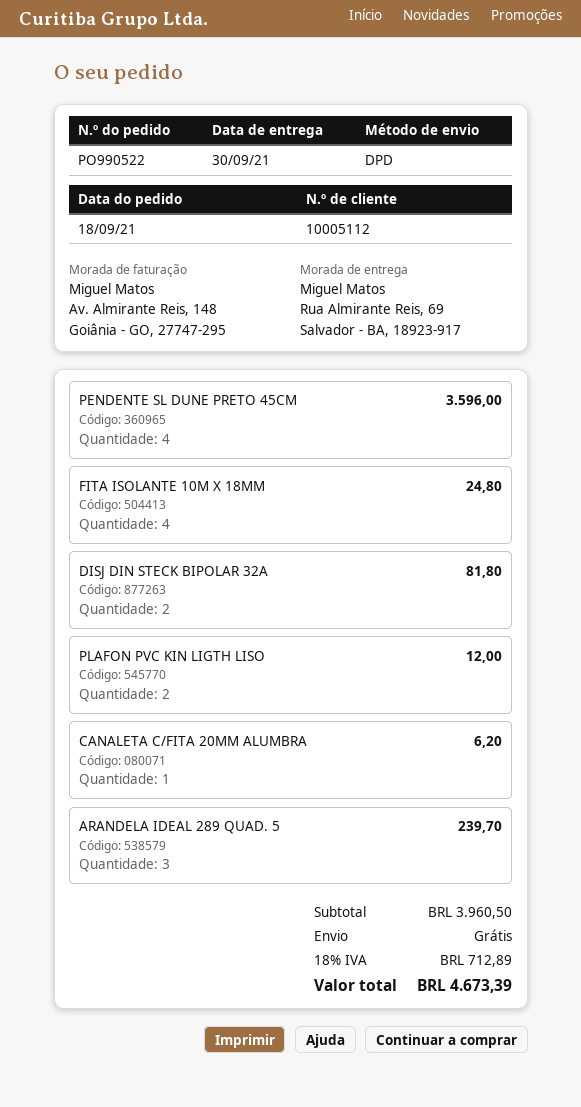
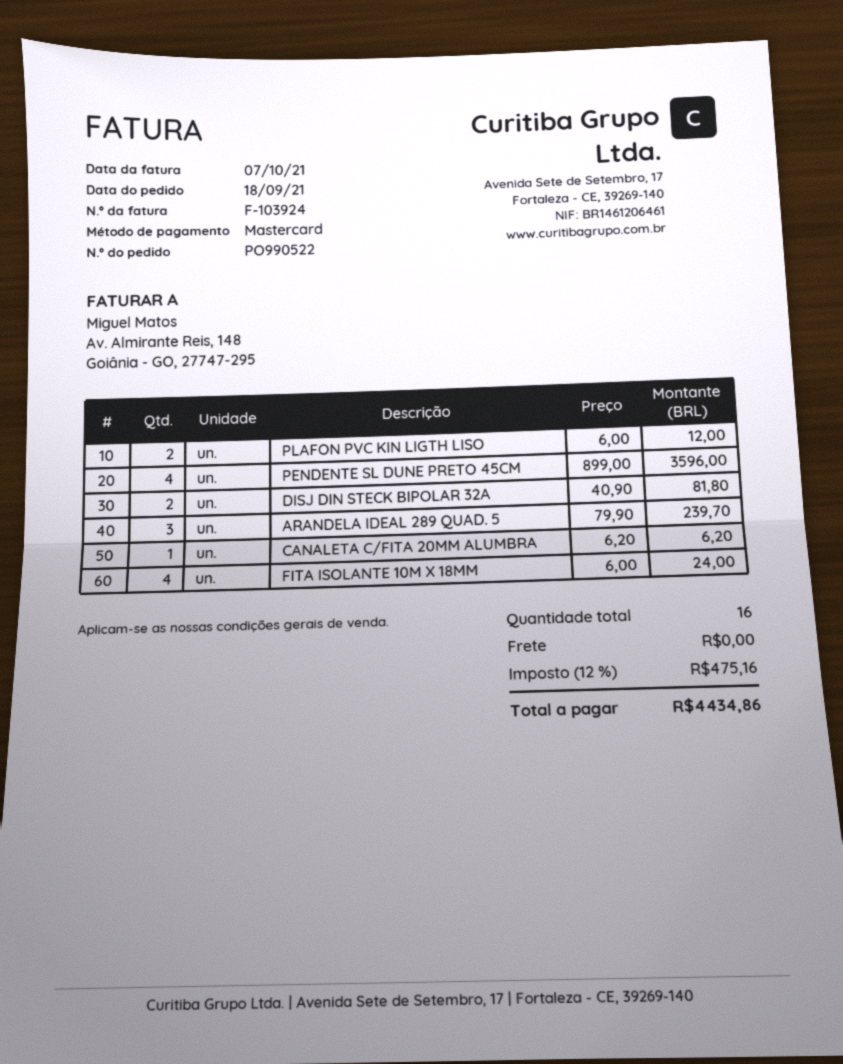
FITA ISOLANTE 10M X 18MM: 4 for 24.80 -> 4 for 24.00
tax: 18% = 712.89 -> 12% = 475.16
total: 4673.39 -> 4434.86

